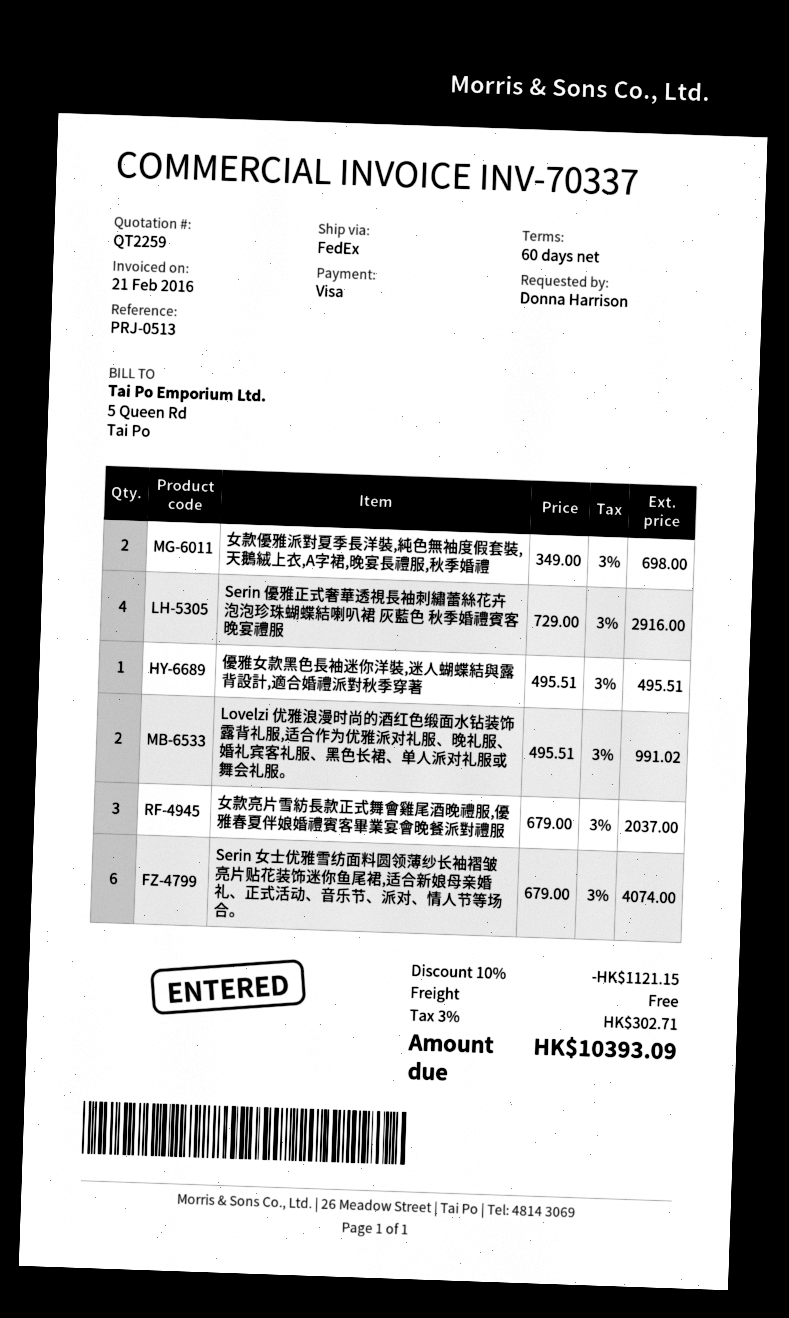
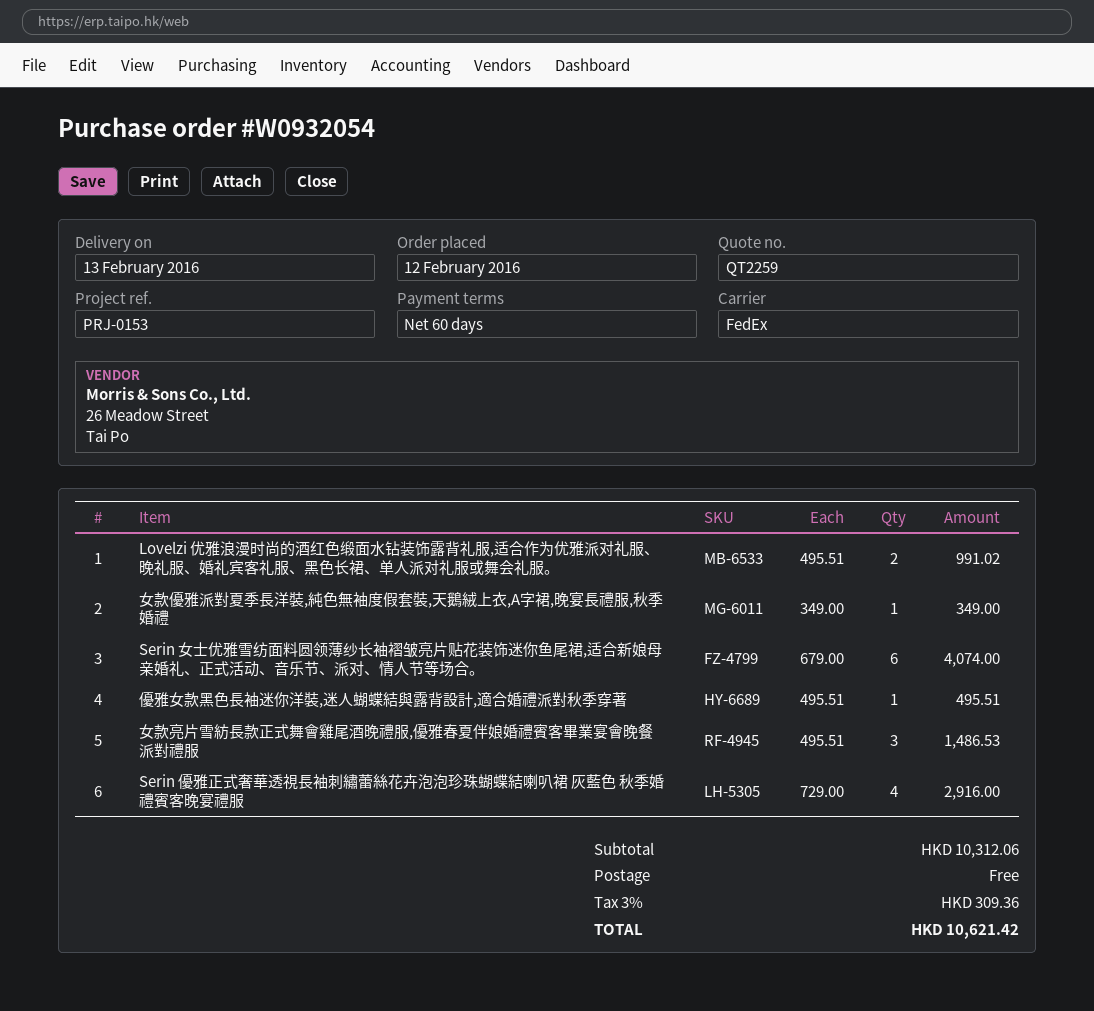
reference: PRJ-0513 -> PRJ-0153
女款優雅派對夏季長洋裝,純色無袖度假套裝,天鵝絨上衣,A字裙,晚宴長禮服,秋季婚禮: 2 x 349.00 = 698.00 -> 1 x 349.00 = 349.00
女款亮片雪紡長款正式舞會雞尾酒晚禮服,優雅春夏伴娘婚禮賓客畢業宴會晚餐派對禮服: 3 x 679.00 = 2037.00 -> 3 x 495.51 = 1486.53
discount: 10% = 1121.15 -> none
tax: 3% = 302.71 -> 3% = 309.36
total: 10393.09 -> 10621.42

